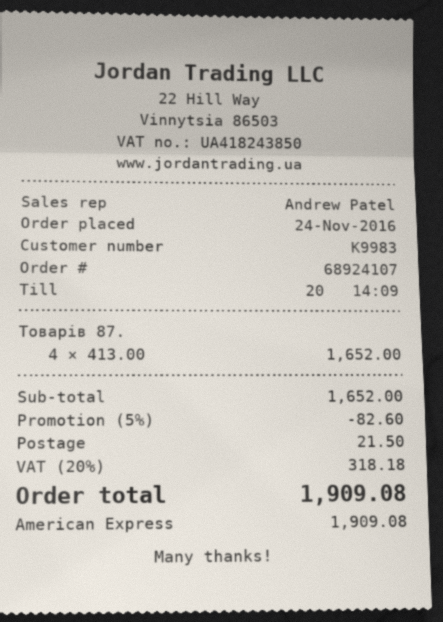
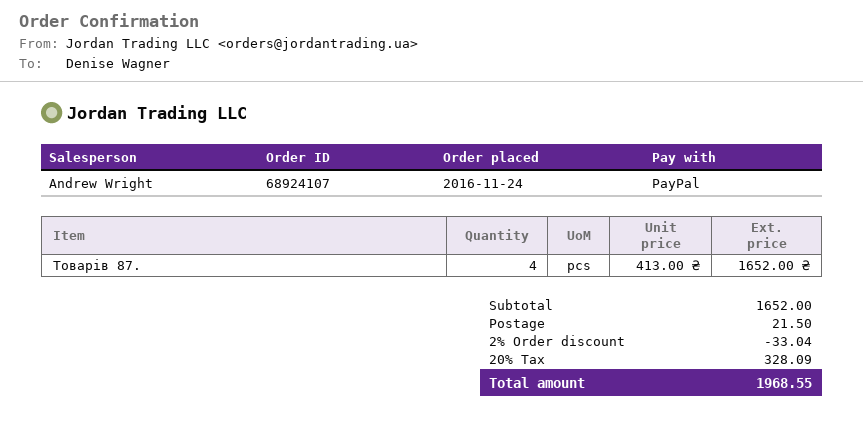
sales rep: Andrew Patel -> Andrew Wright
payment method: American Express -> PayPal
discount: 5% = 82.60 -> 2% = 33.04
tax: 20% = 318.18 -> 20% = 328.09
total: 1909.08 -> 1968.55

